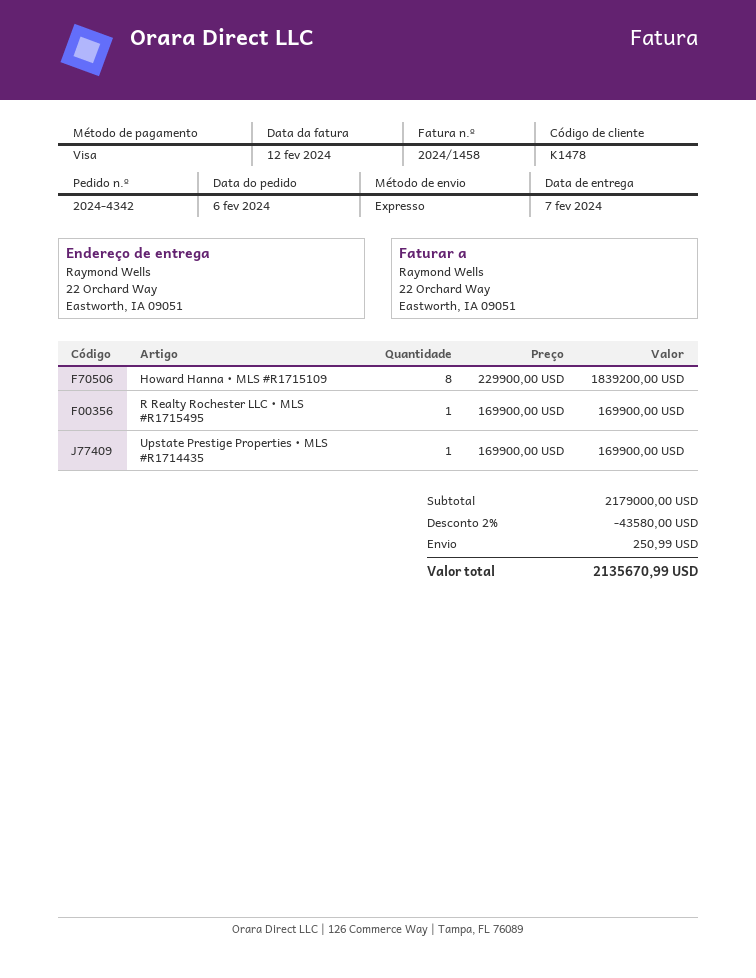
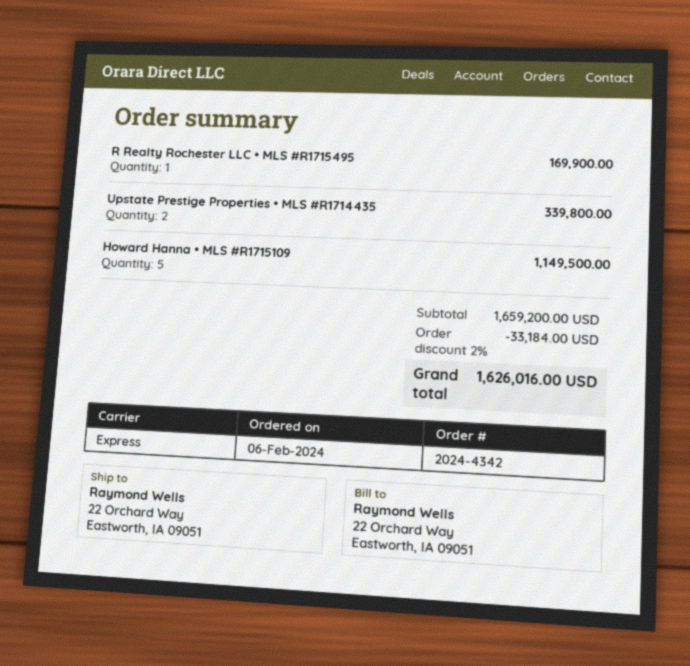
Howard Hanna • MLS #R1715109: 8 for 1839200.00 -> 5 for 1149500.00
Upstate Prestige Properties • MLS #R1714435: 1 for 169900.00 -> 2 for 339800.00
subtotal: 2179000.00 -> 1659200.00
discount: 2% = 43580.00 -> 2% = 33184.00
shipping: 250.99 -> none
total: 2135670.99 -> 1626016.00

